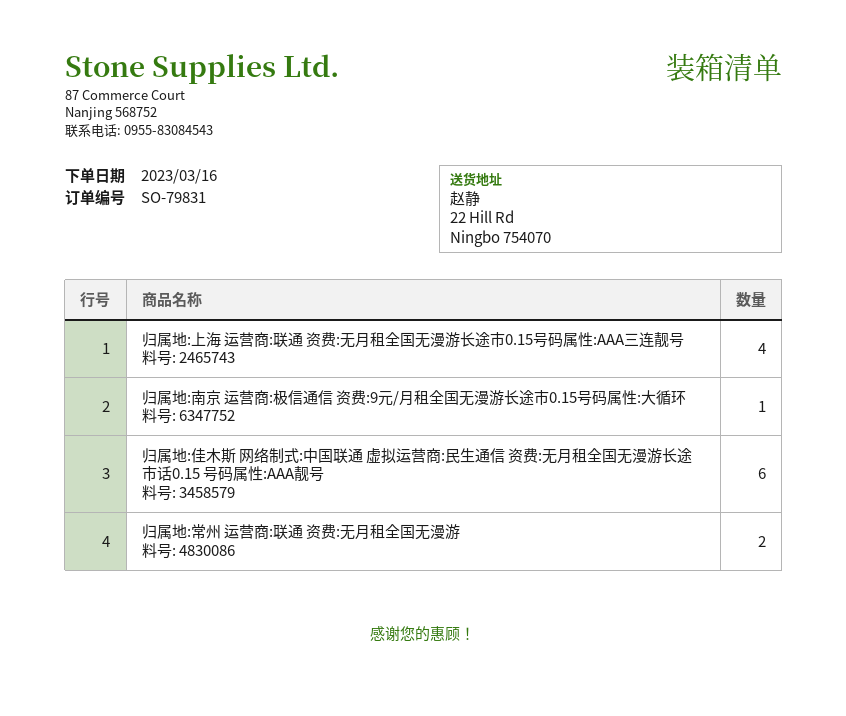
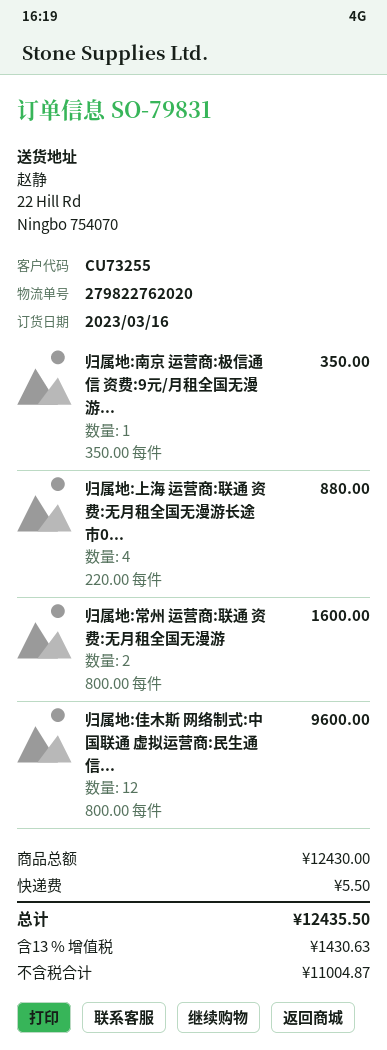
归属地:佳木斯 网络制式:中国联通 虚拟运营商:民生通信 资费:无月租全国无漫游长途市话0.15 号码属性:AAA靓号: 6 -> 12

